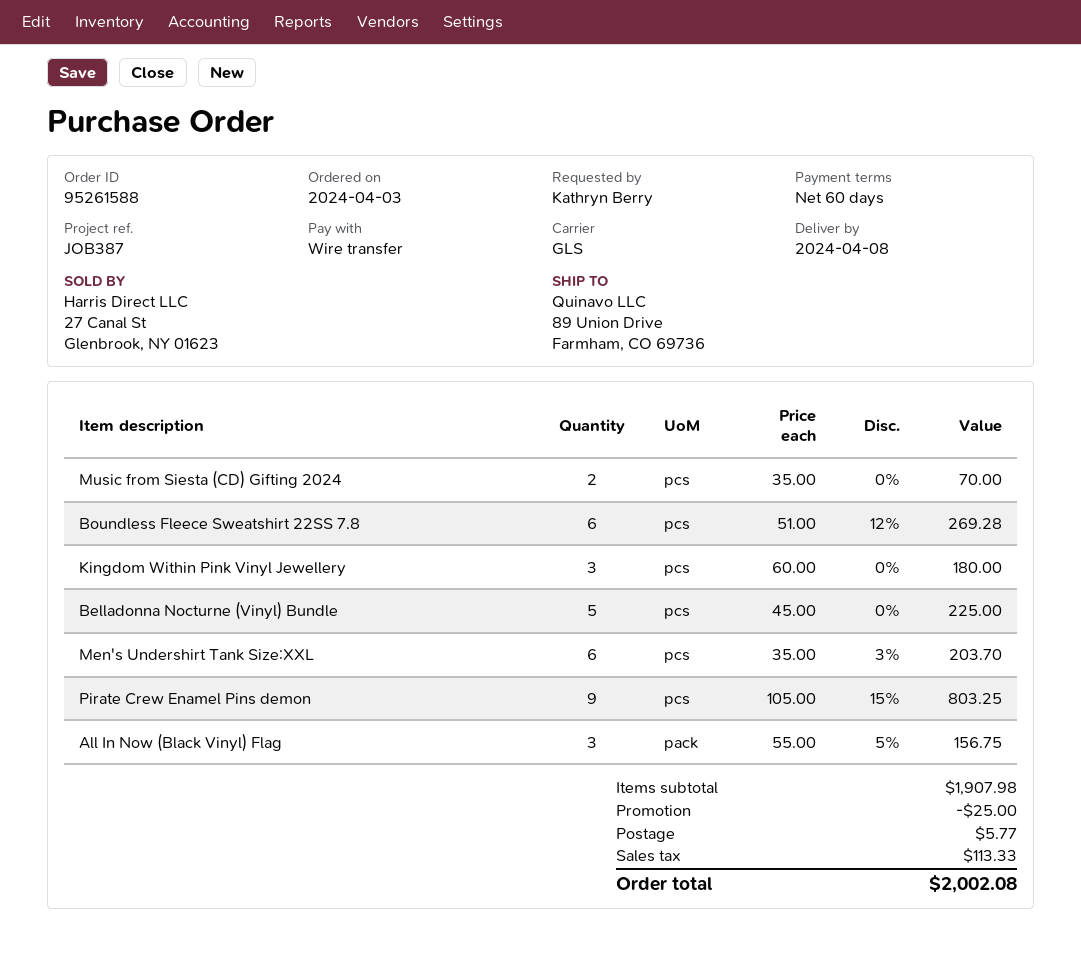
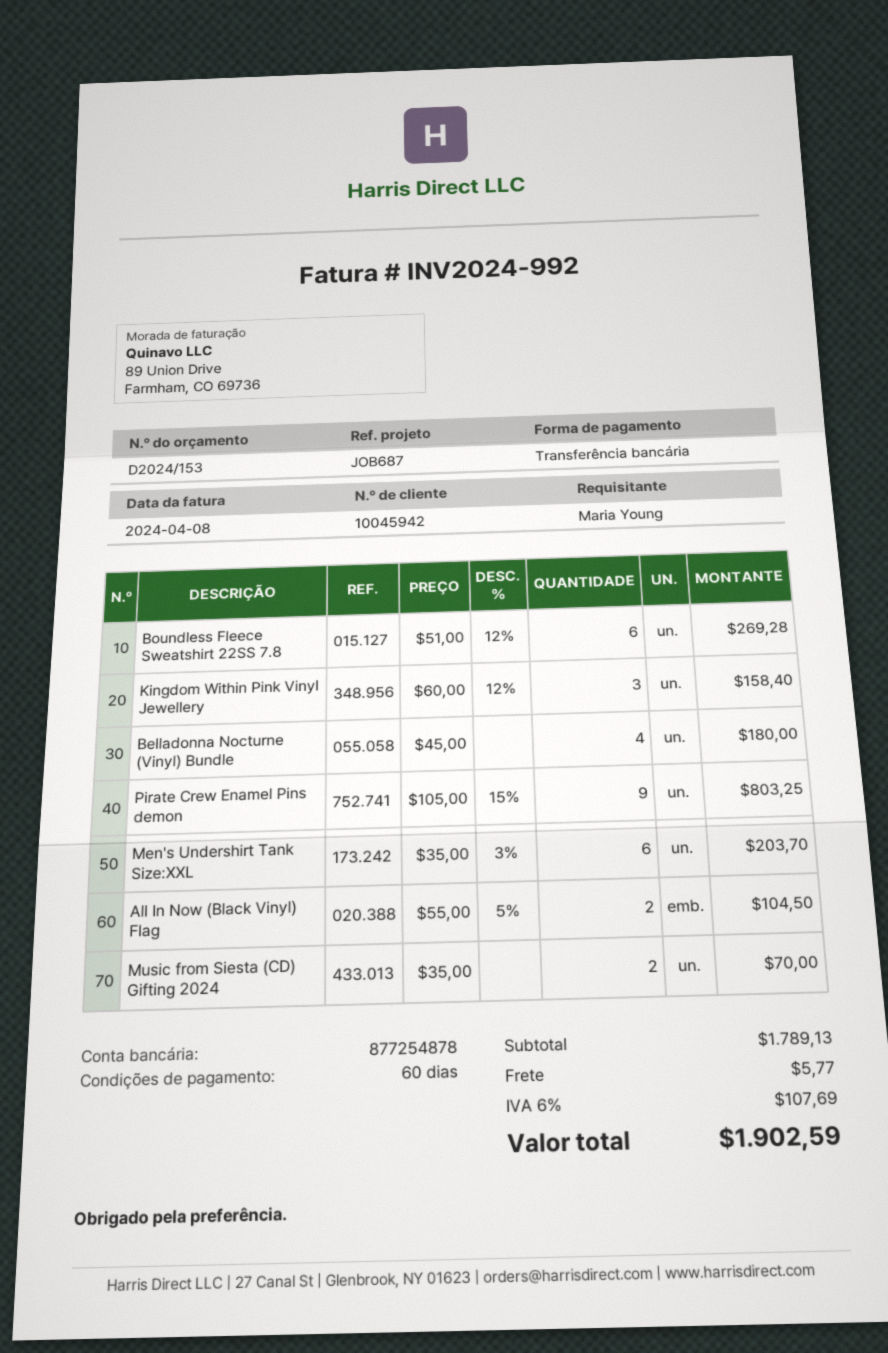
reference: JOB387 -> JOB687
ordered by: Kathryn Berry -> Maria Young
Kingdom Within Pink Vinyl Jewellery: 3 x 60.00 = 180.00 -> 3 x 60.00 - 12% = 158.40
Belladonna Nocturne (Vinyl) Bundle: 5 x 45.00 = 225.00 -> 4 x 45.00 = 180.00
All In Now (Black Vinyl) Flag: 3 x 55.00 - 5% = 156.75 -> 2 x 55.00 - 5% = 104.50
subtotal: 1907.98 -> 1789.13
discount: 25.00 -> none
tax: 113.33 -> 107.69
total: 2002.08 -> 1902.59

